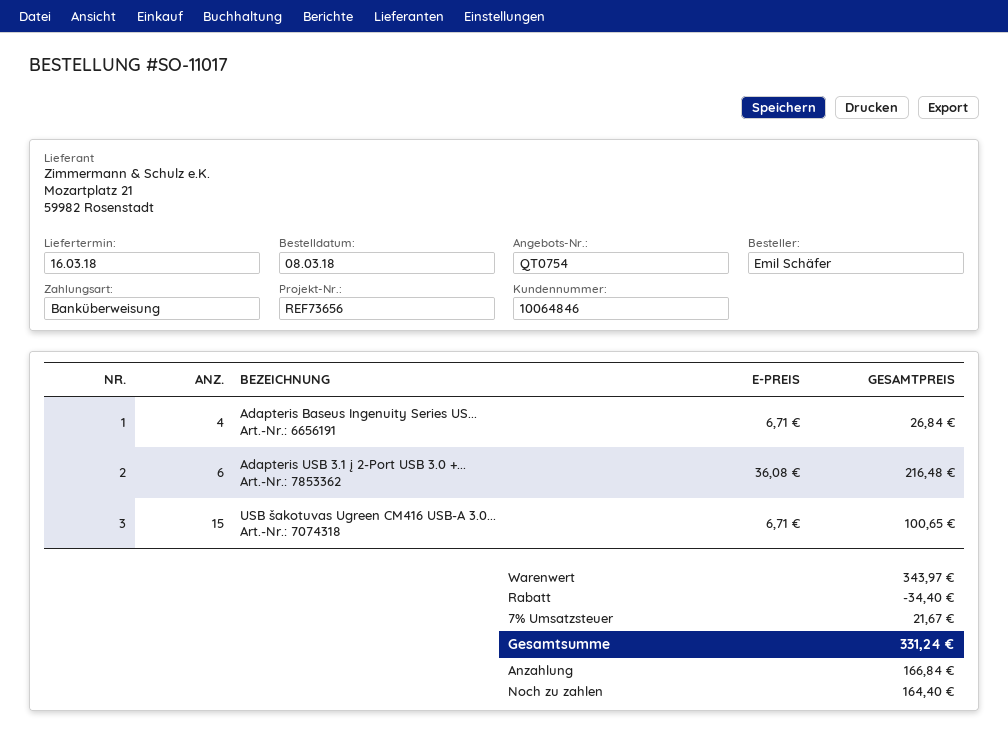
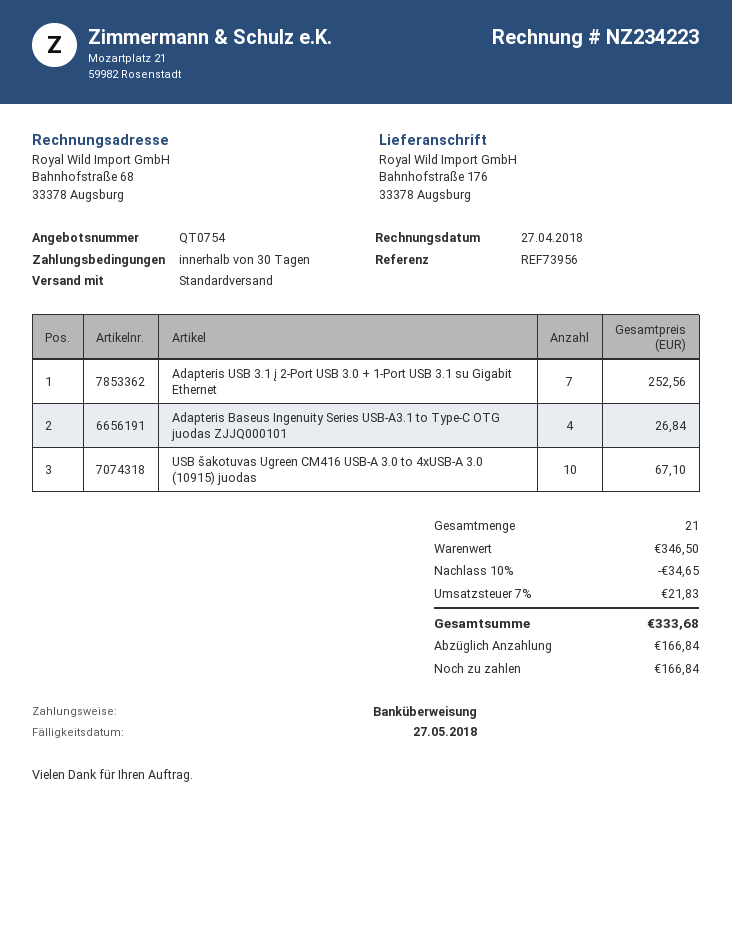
reference: REF73656 -> REF73956
Adapteris USB 3.1 į 2-Port USB 3.0 +...: 6 for 216.48 -> 7 for 252.56
USB šakotuvas Ugreen CM416 USB-A 3.0...: 15 for 100.65 -> 10 for 67.10
subtotal: 343.97 -> 346.50
discount: 34.40 -> 34.65
tax: 7% = 21.67 -> 7% = 21.83
total: 331.24 -> 333.68
balance: 164.40 -> 166.84

